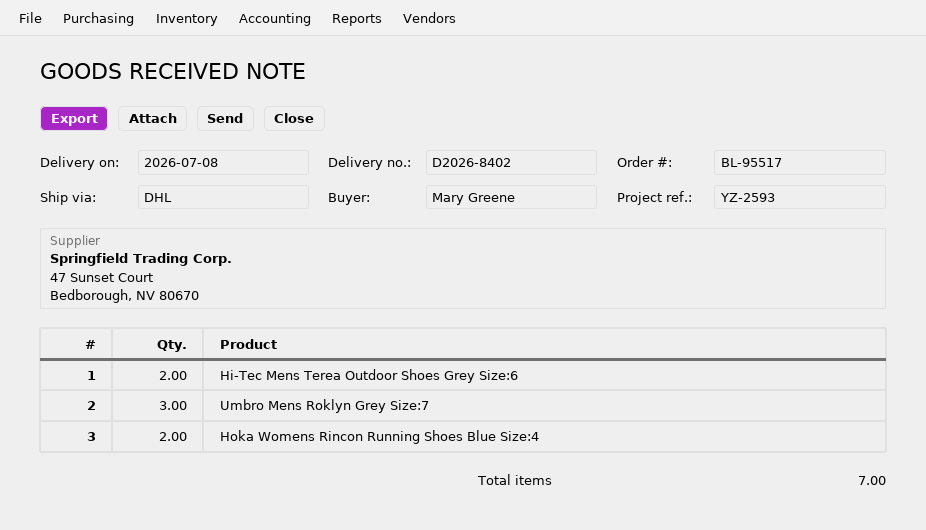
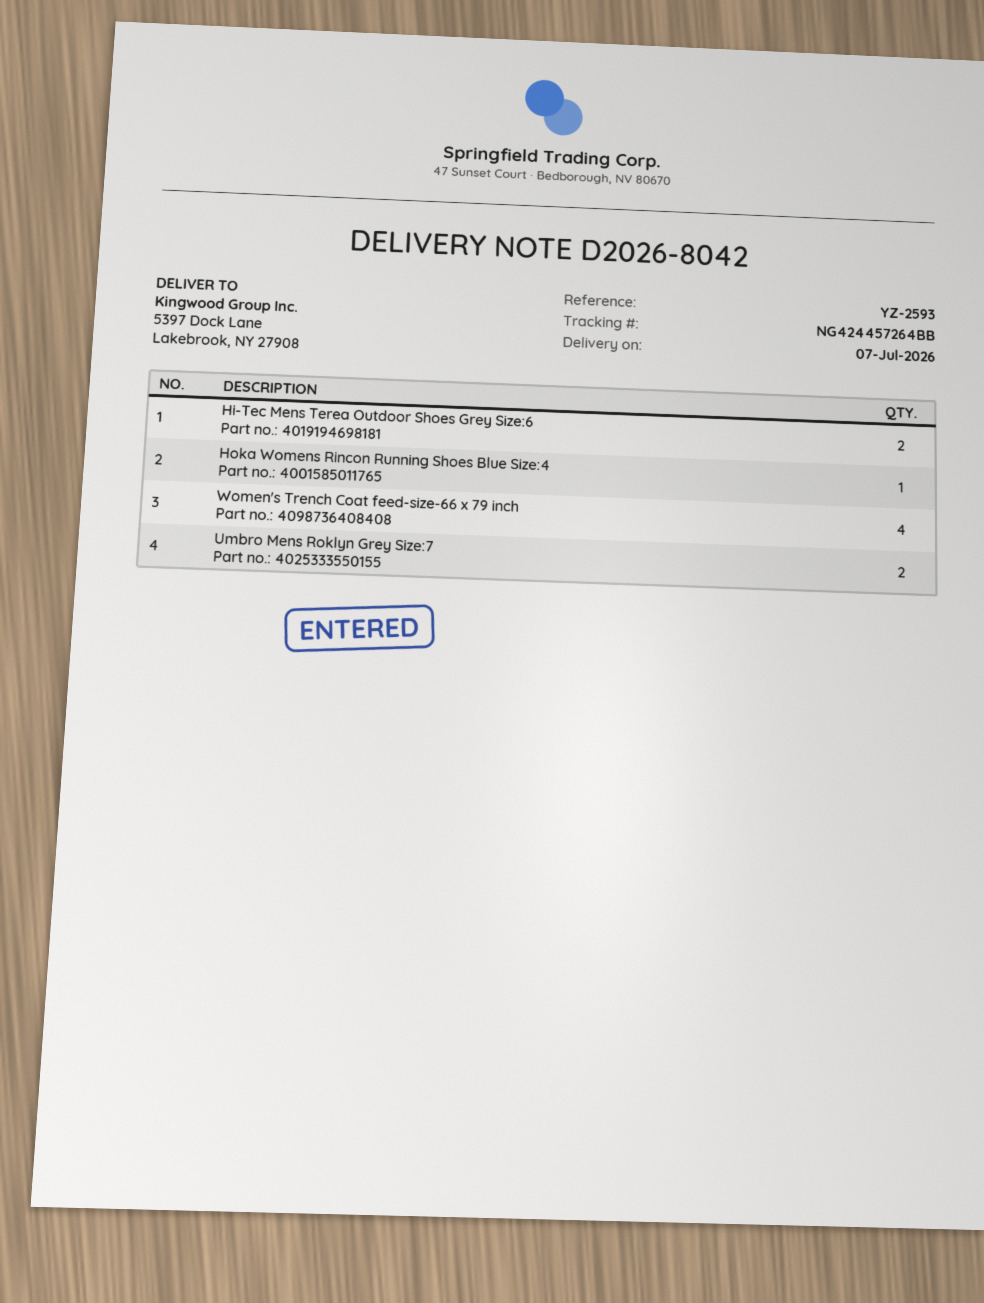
delivery note number: D2026-8402 -> D2026-8042
delivery date: 2026-07-08 -> 2026-07-07
Umbro Mens Roklyn Grey Size:7: 3 -> 2
Hoka Womens Rincon Running Shoes Blue Size:4: 2 -> 1
Women's Trench Coat feed-size-66 x 79 inch: none -> 4

